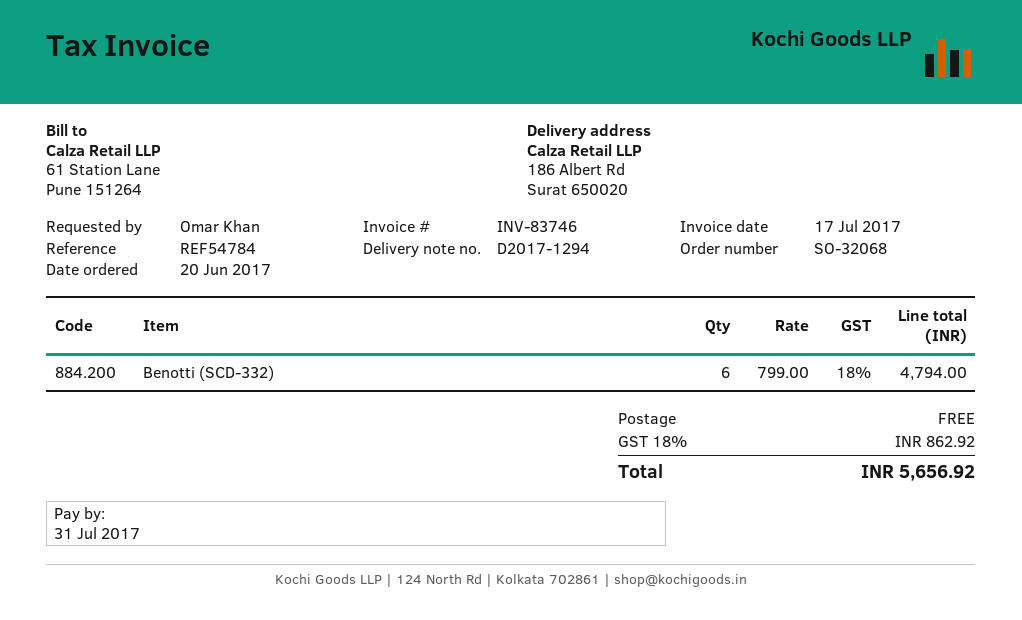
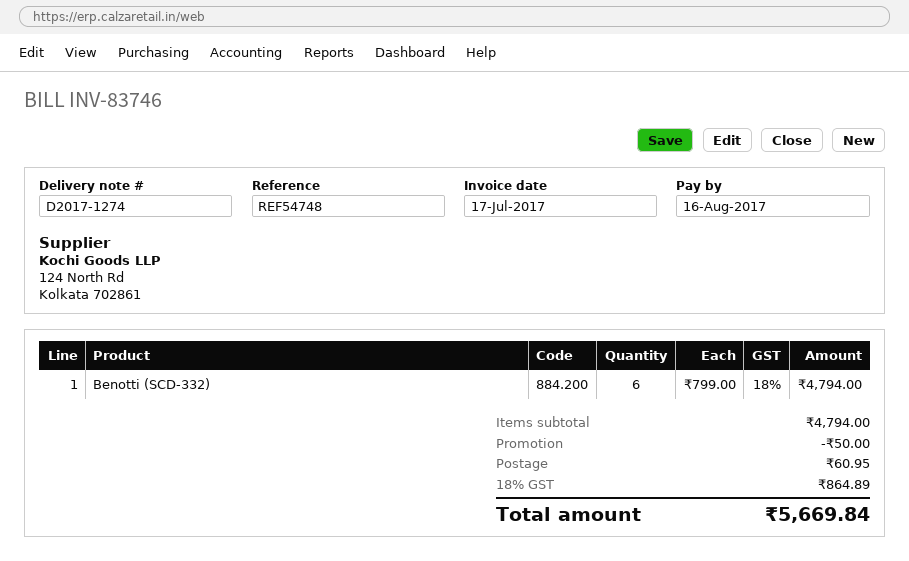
delivery note number: D2017-1294 -> D2017-1274
due date: 2017-07-31 -> 2017-08-16
reference: REF54784 -> REF54748
discount: none -> 50.00
shipping: 0.00 -> 60.95
tax: 18% = 862.92 -> 18% = 864.89
total: 5656.92 -> 5669.84

